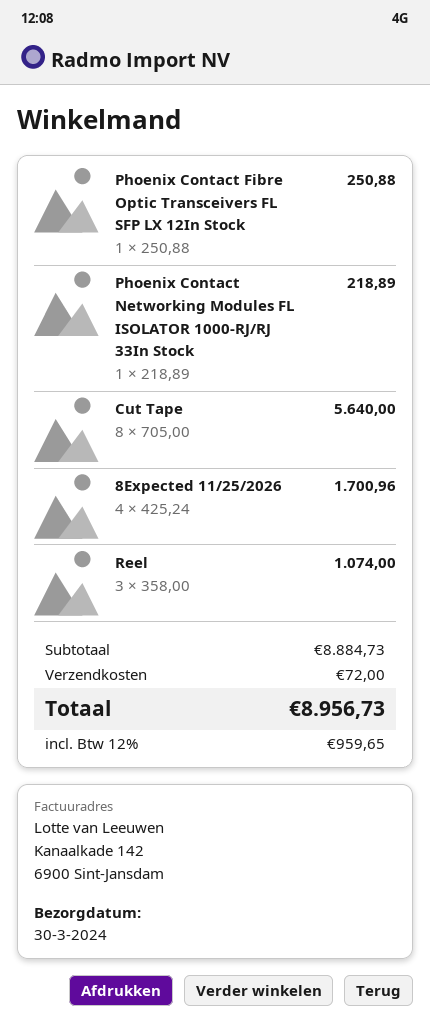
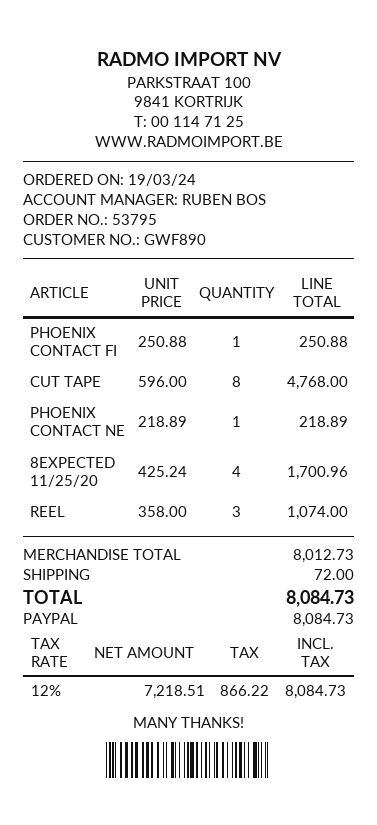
Cut Tape: 8 x 705.00 = 5640.00 -> 8 x 596.00 = 4768.00
subtotal: 8884.73 -> 8012.73
tax: 12% = 959.65 -> 12% = 866.22
total: 8956.73 -> 8084.73

